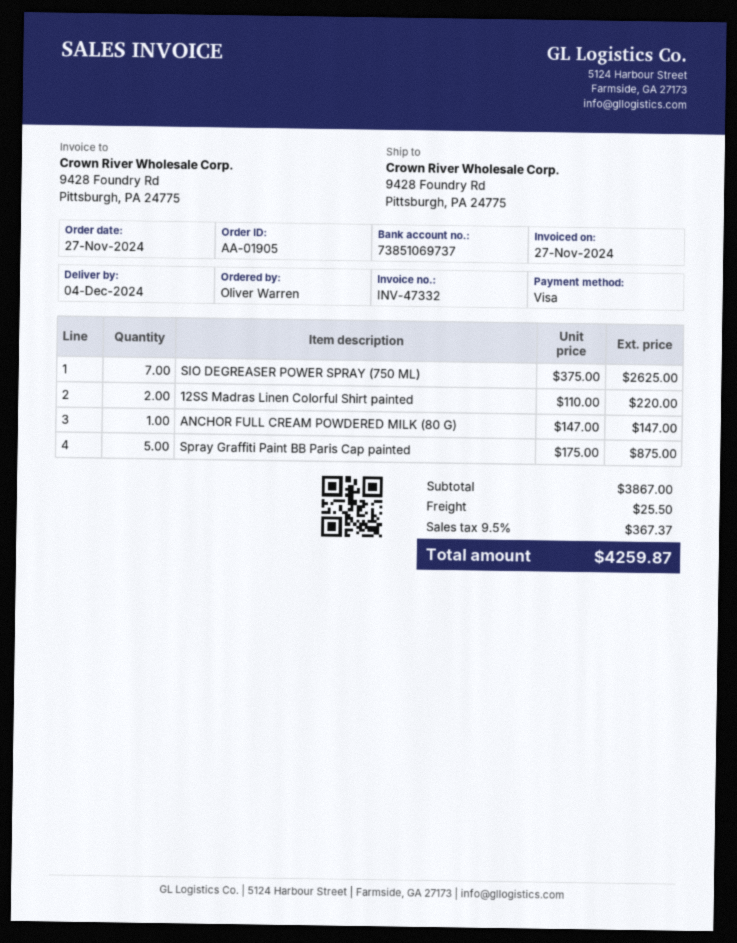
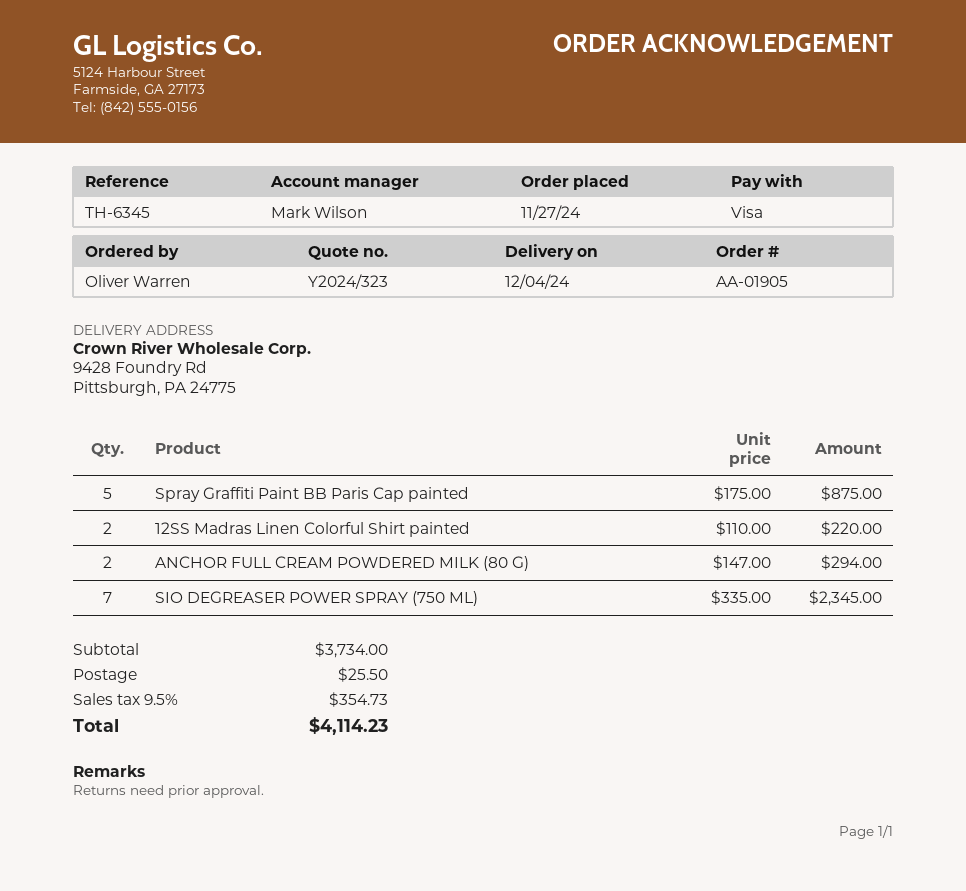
SIO DEGREASER POWER SPRAY (750 ML): 7 x 375.00 = 2625.00 -> 7 x 335.00 = 2345.00
ANCHOR FULL CREAM POWDERED MILK (80 G): 1 x 147.00 = 147.00 -> 2 x 147.00 = 294.00
subtotal: 3867.00 -> 3734.00
tax: 9.5% = 367.37 -> 9.5% = 354.73
total: 4259.87 -> 4114.23

